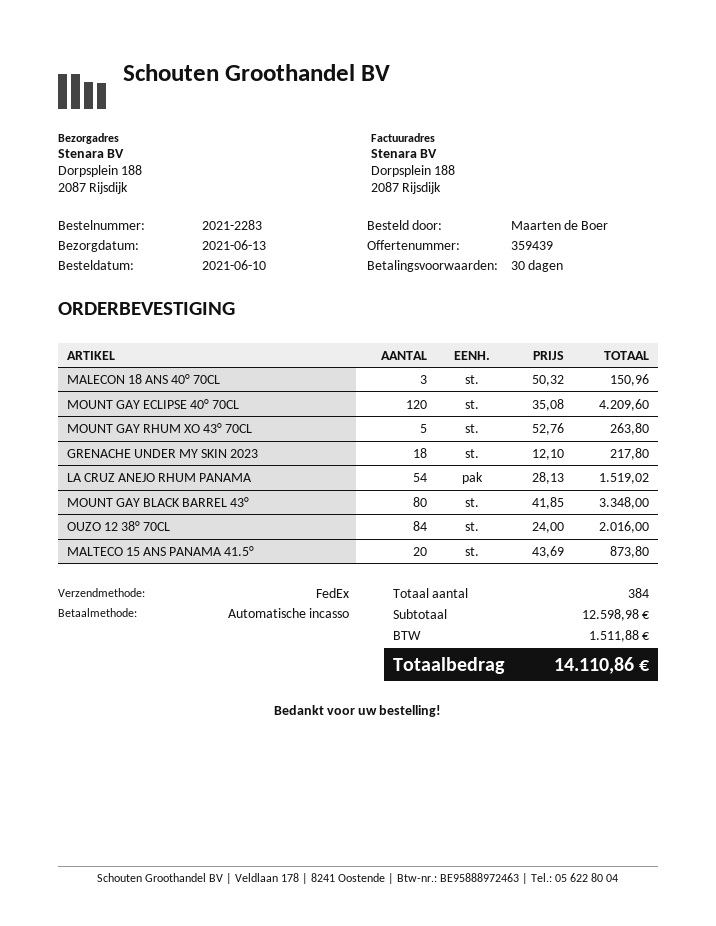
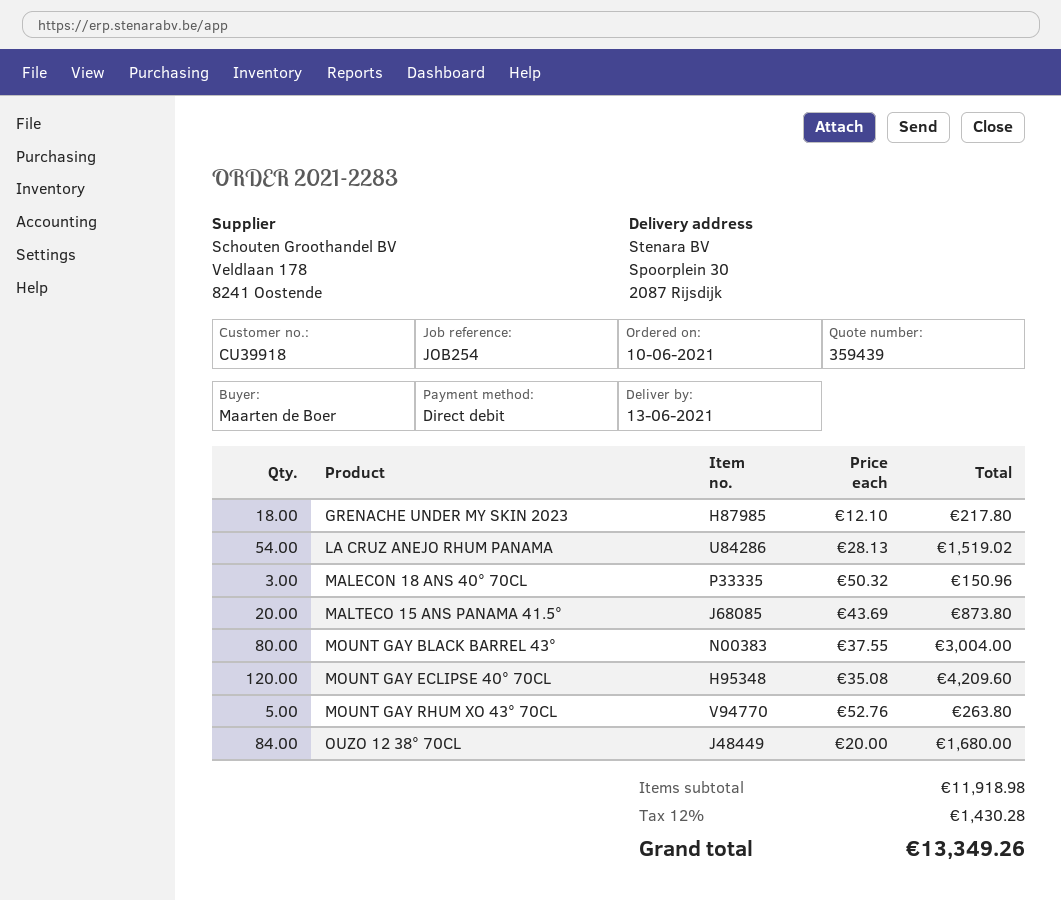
ship to: Dorpsplein 188, 2087 Rijsdijk -> Spoorplein 30, 2087 Rijsdijk
MOUNT GAY BLACK BARREL 43°: 80 x 41.85 = 3348.00 -> 80 x 37.55 = 3004.00
OUZO 12 38° 70CL: 84 x 24.00 = 2016.00 -> 84 x 20.00 = 1680.00
subtotal: 12598.98 -> 11918.98
tax: 1511.88 -> 1430.28
total: 14110.86 -> 13349.26

